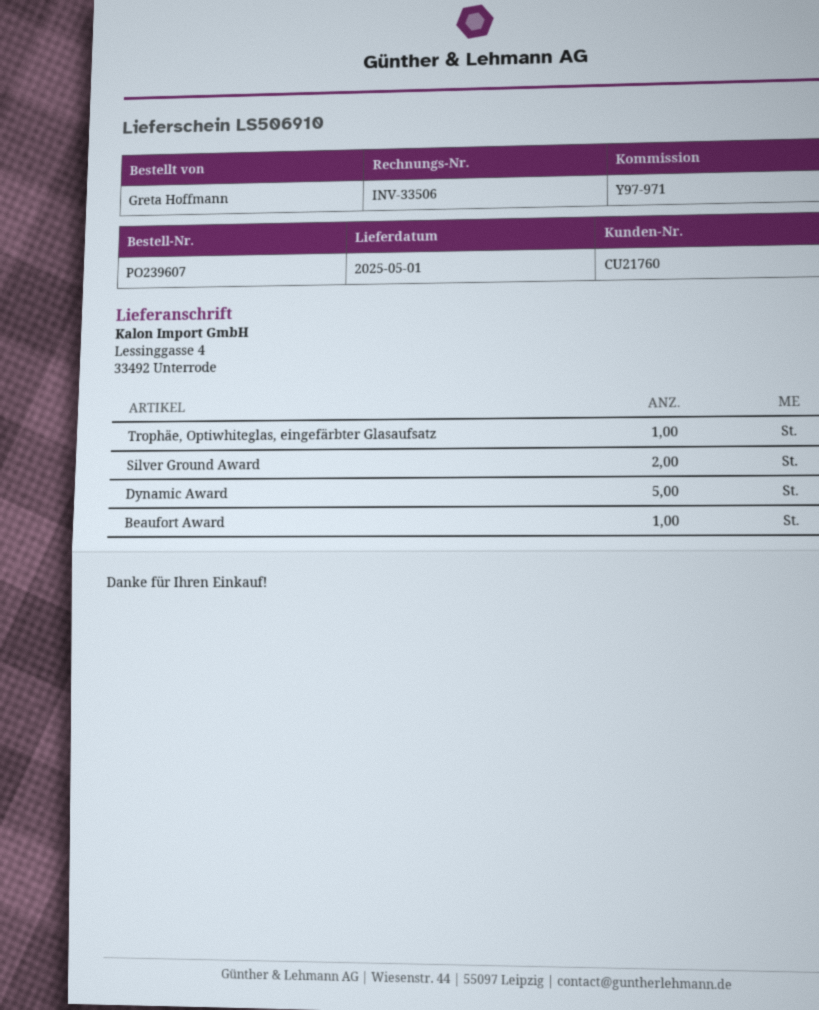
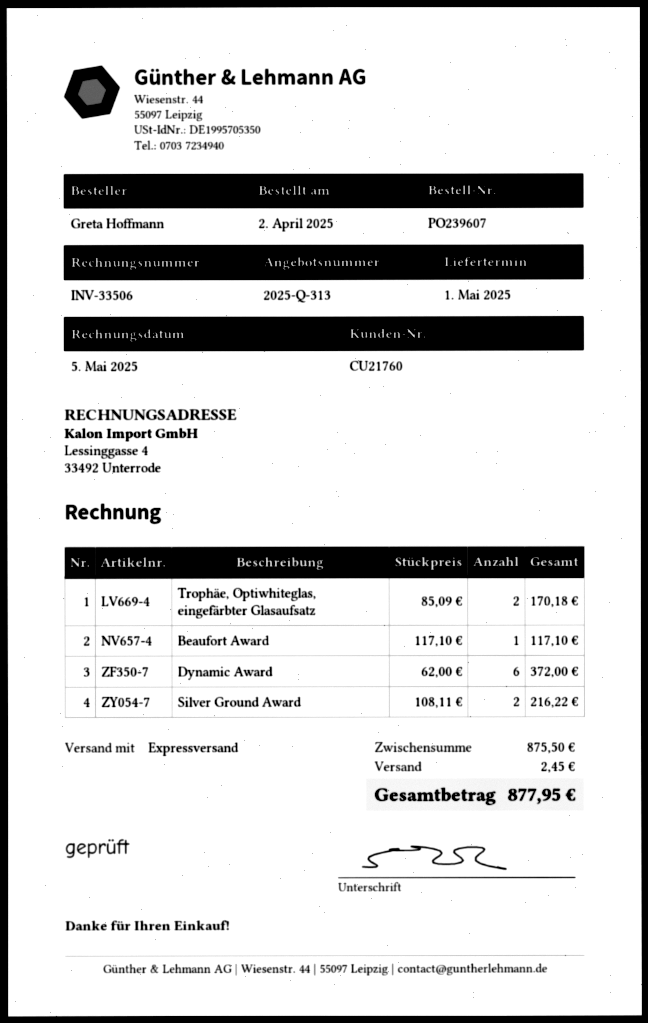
Trophäe, Optiwhiteglas, eingefärbter Glasaufsatz: 1 -> 2
Dynamic Award: 5 -> 6

